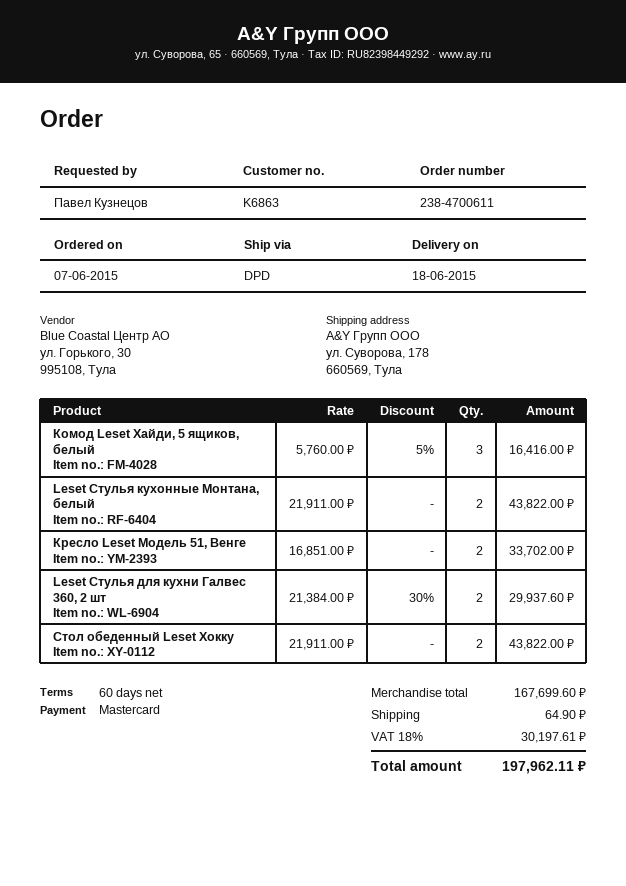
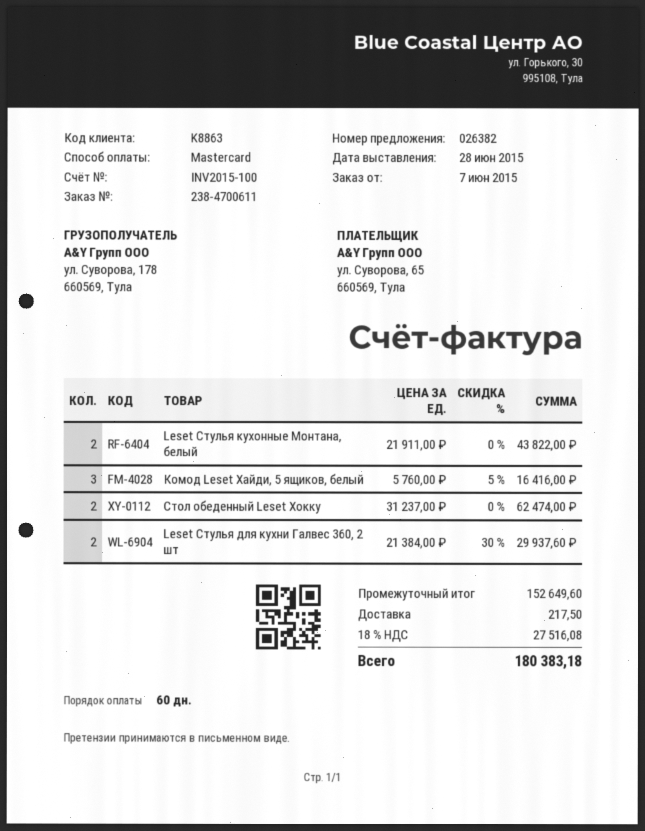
customer number: K6863 -> K8863
Кресло Leset Модель 51, Венге: 2 x 16851.00 = 33702.00 -> none
Стол обеденный Leset Хокку: 2 x 21911.00 = 43822.00 -> 2 x 31237.00 = 62474.00
subtotal: 167699.60 -> 152649.60
shipping: 64.90 -> 217.50
tax: 18% = 30197.61 -> 18% = 27516.08
total: 197962.11 -> 180383.18

